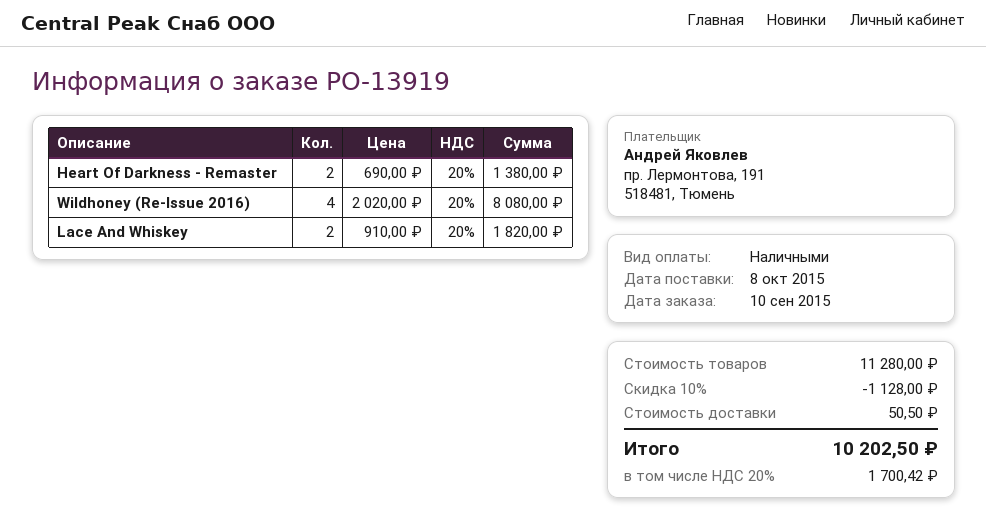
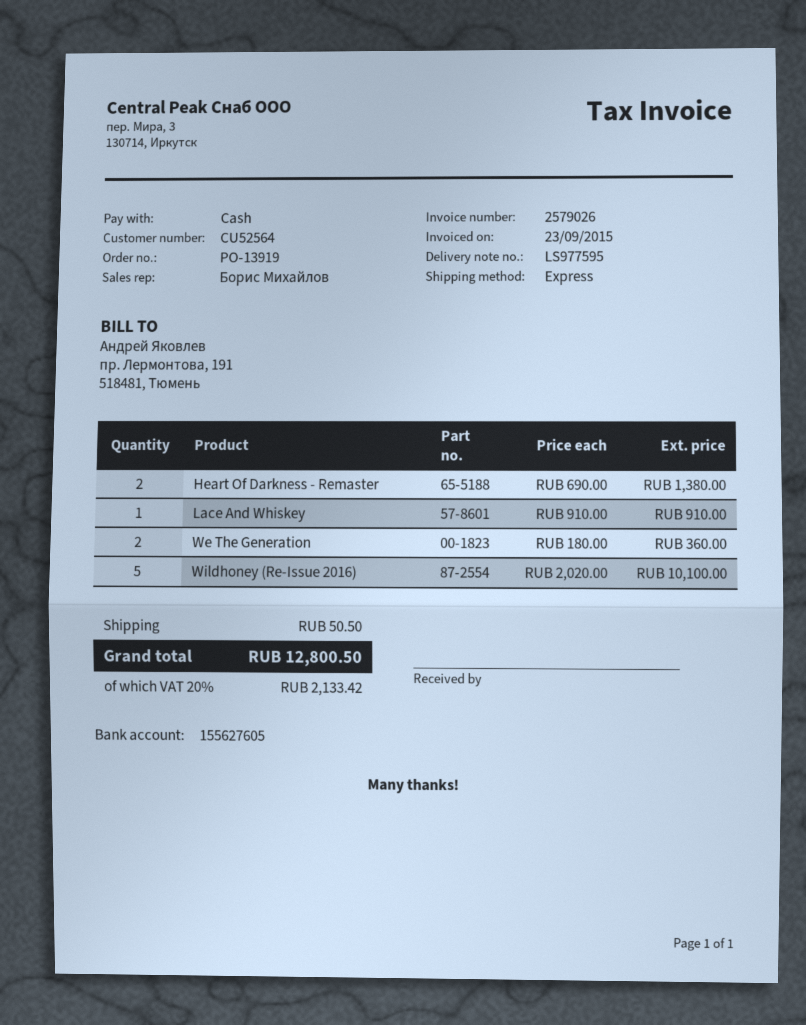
Wildhoney (Re-Issue 2016): 4 x 2020.00 = 8080.00 -> 5 x 2020.00 = 10100.00
Lace And Whiskey: 2 x 910.00 = 1820.00 -> 1 x 910.00 = 910.00
We The Generation: none -> 2 x 180.00 = 360.00
discount: 10% = 1128.00 -> none
tax: 20% = 1700.42 -> 20% = 2133.42
total: 10202.50 -> 12800.50

